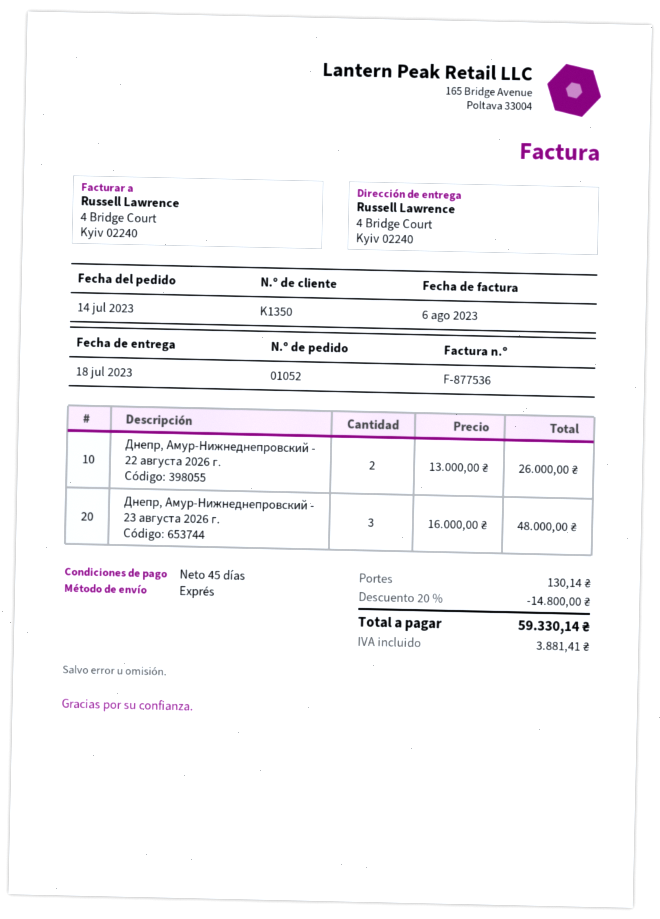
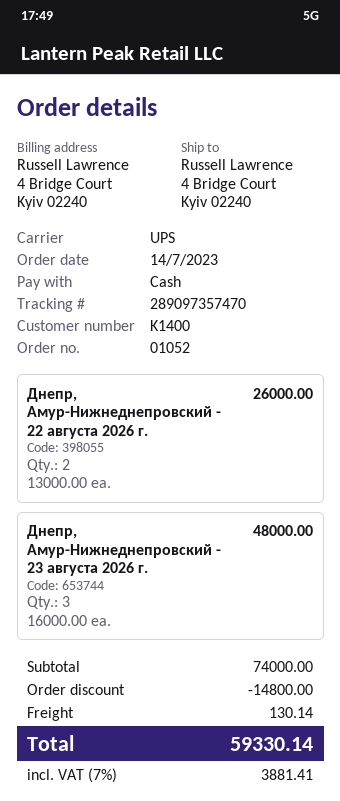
customer number: K1350 -> K1400
shipping method: express -> UPS

